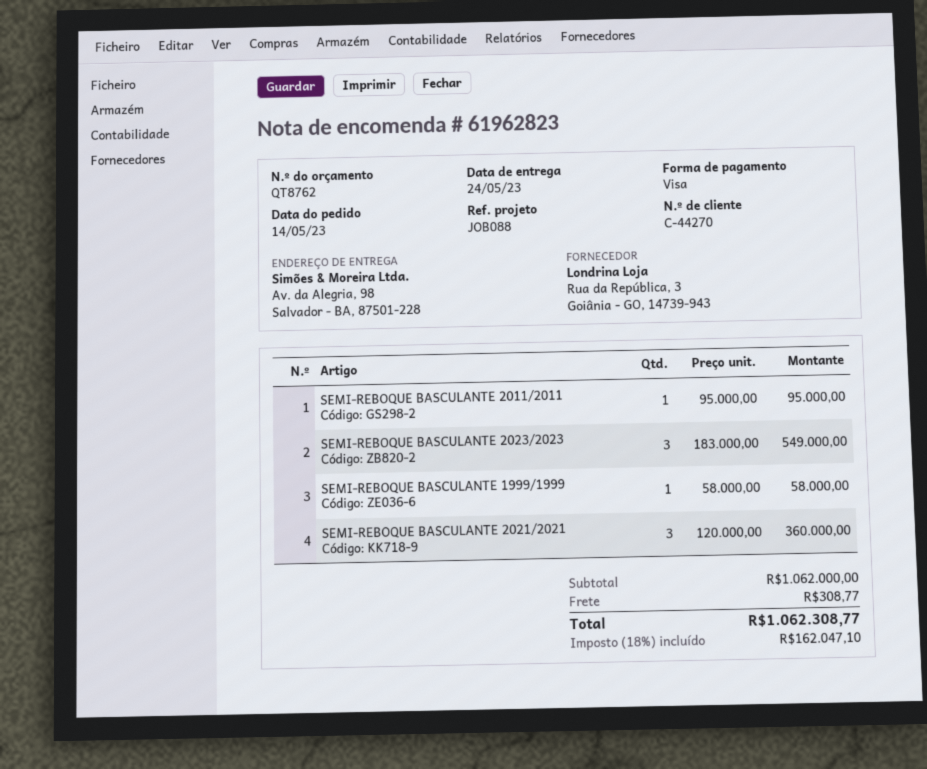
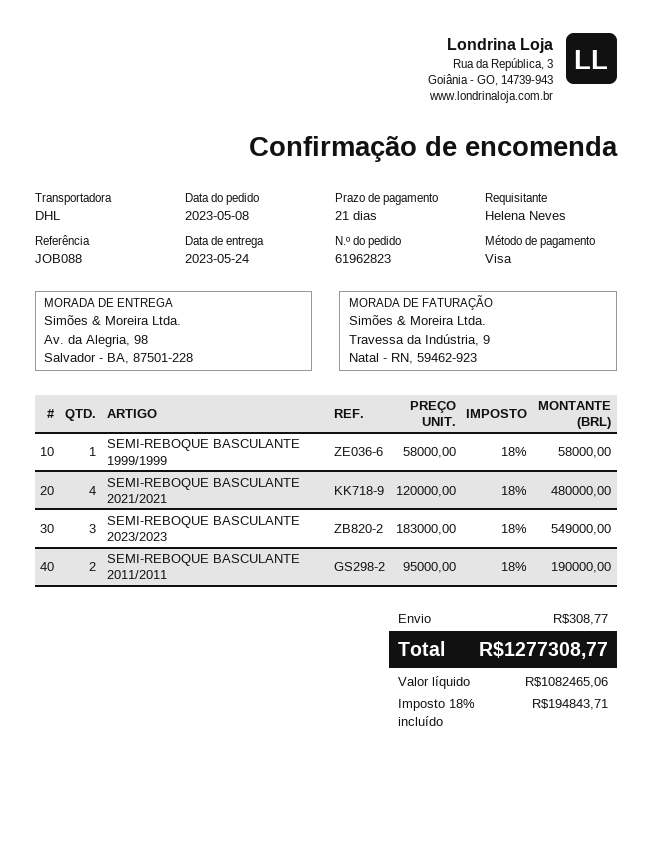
order date: 2023-05-14 -> 2023-05-08
SEMI-REBOQUE BASCULANTE 2011/2011: 1 x 95000.00 = 95000.00 -> 2 x 95000.00 = 190000.00
SEMI-REBOQUE BASCULANTE 2021/2021: 3 x 120000.00 = 360000.00 -> 4 x 120000.00 = 480000.00
tax: 18% = 162047.10 -> 18% = 194843.71
total: 1062308.77 -> 1277308.77

